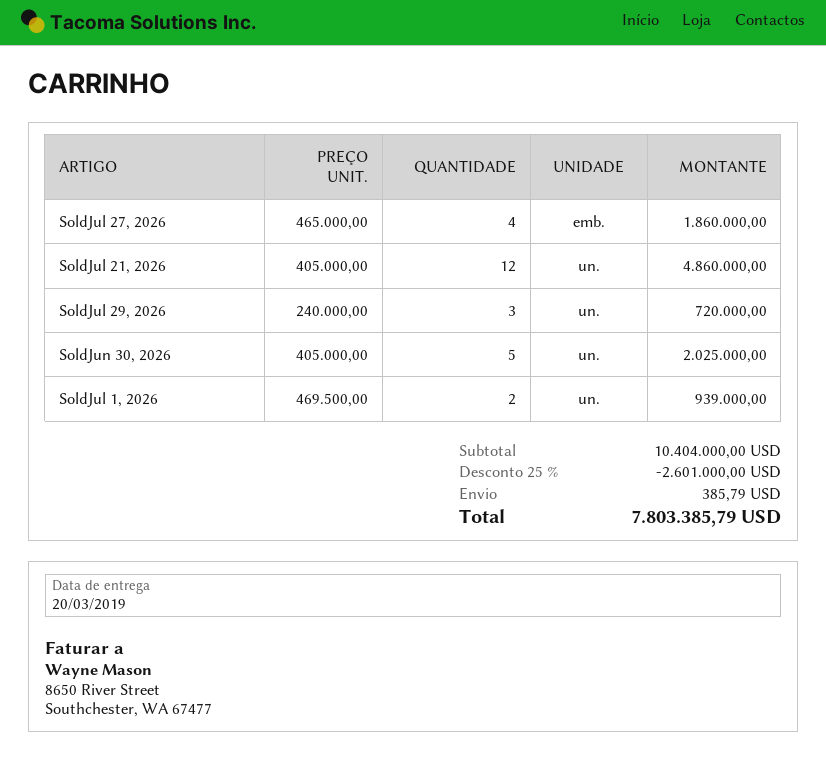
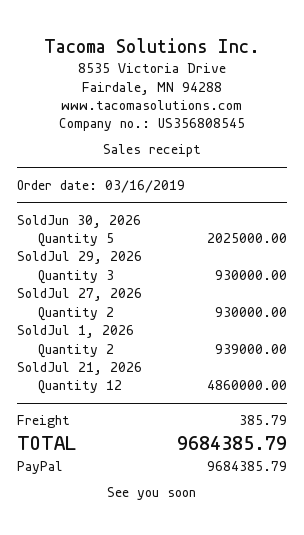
SoldJul 27, 2026: 4 for 1860000.00 -> 2 for 930000.00
SoldJul 29, 2026: 3 for 720000.00 -> 3 for 930000.00
discount: 25% = 2601000.00 -> none
total: 7803385.79 -> 9684385.79

